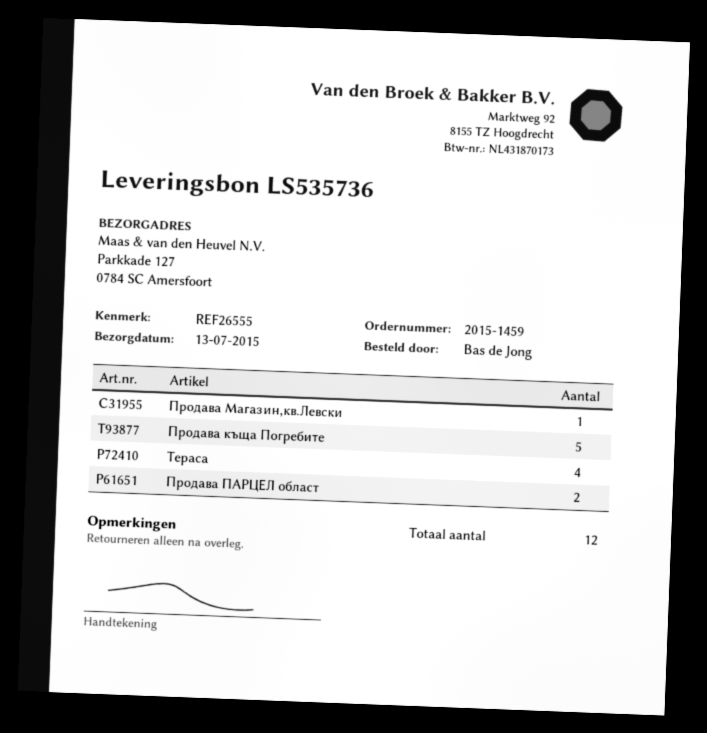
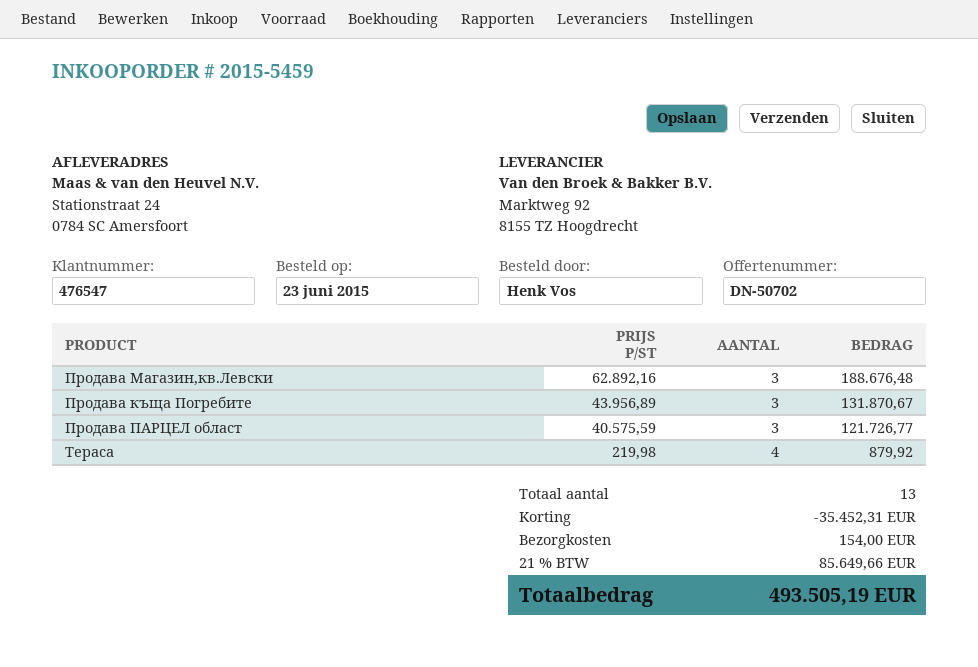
order number: 2015-1459 -> 2015-5459
ordered by: Bas de Jong -> Henk Vos
ship to: Parkkade 127, 0784 SC Amersfoort -> Stationstraat 24, 0784 SC Amersfoort
Продава Магазин,кв.Левски: 1 -> 3
Продава къща Погребите: 5 -> 3
Продава ПАРЦЕЛ област: 2 -> 3
total quantity: 12 -> 13

